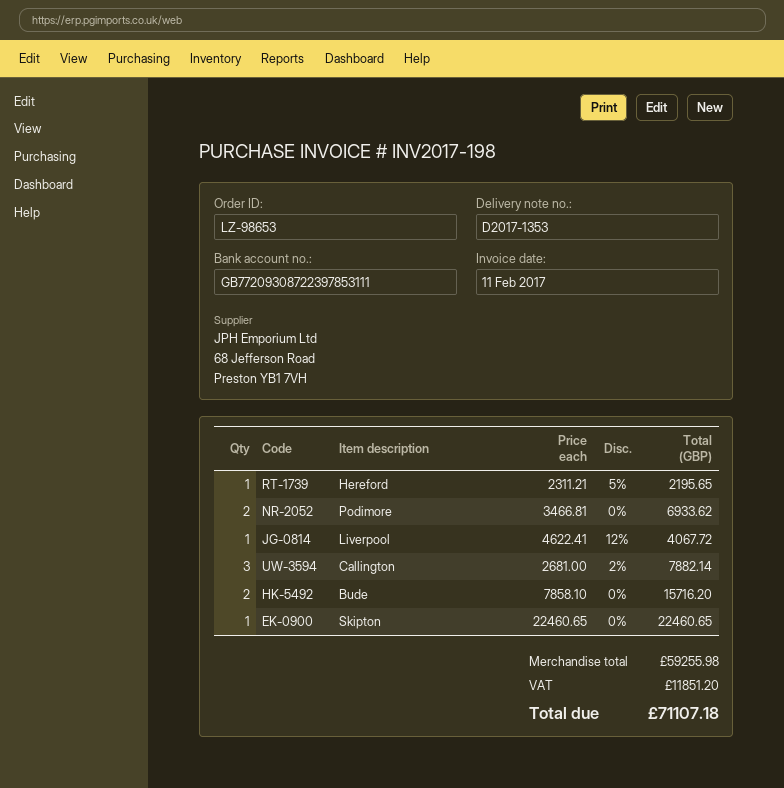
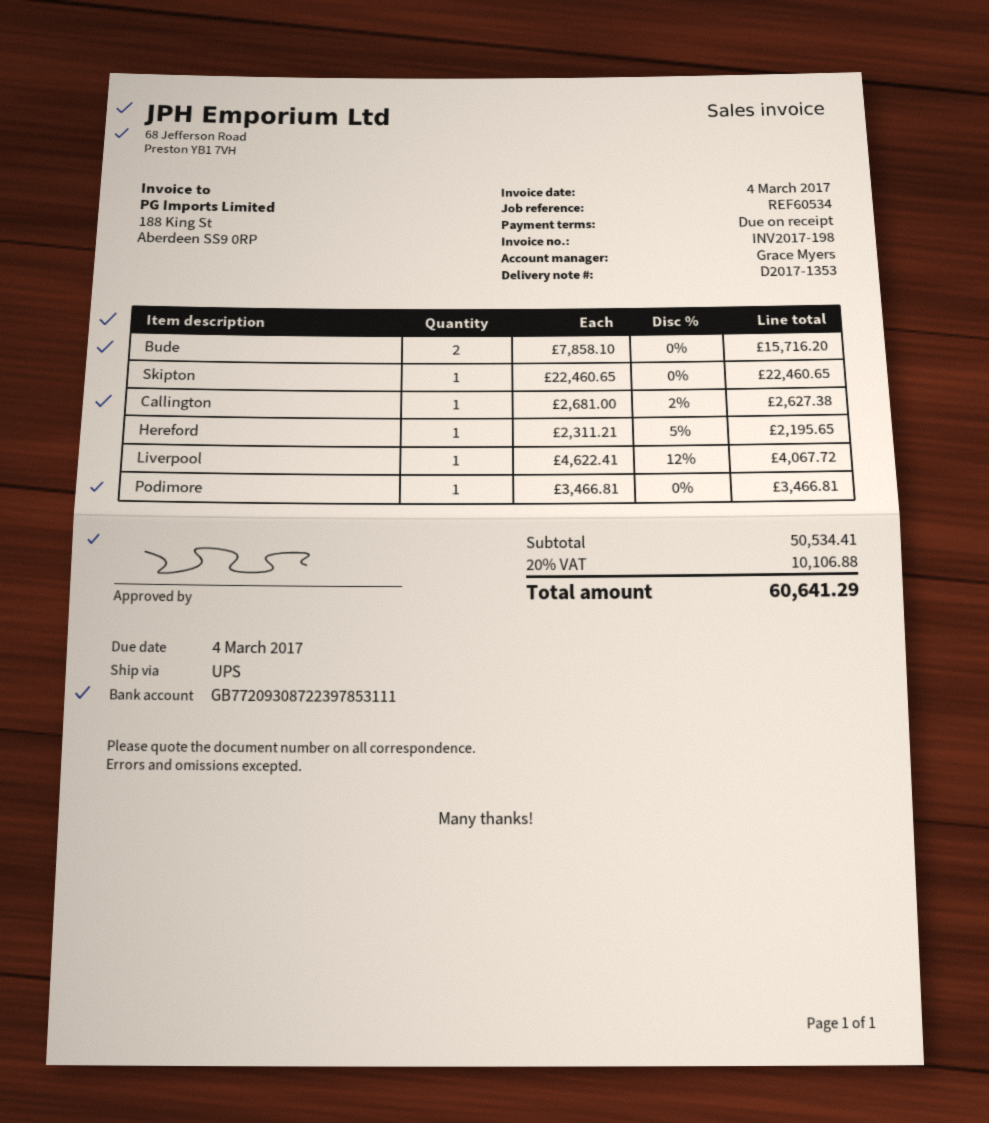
invoice date: 2017-02-11 -> 2017-03-04
Podimore: 2 x 3466.81 = 6933.62 -> 1 x 3466.81 = 3466.81
Callington: 3 x 2681.00 - 2% = 7882.14 -> 1 x 2681.00 - 2% = 2627.38
subtotal: 59255.98 -> 50534.41
tax: 11851.20 -> 10106.88
total: 71107.18 -> 60641.29

